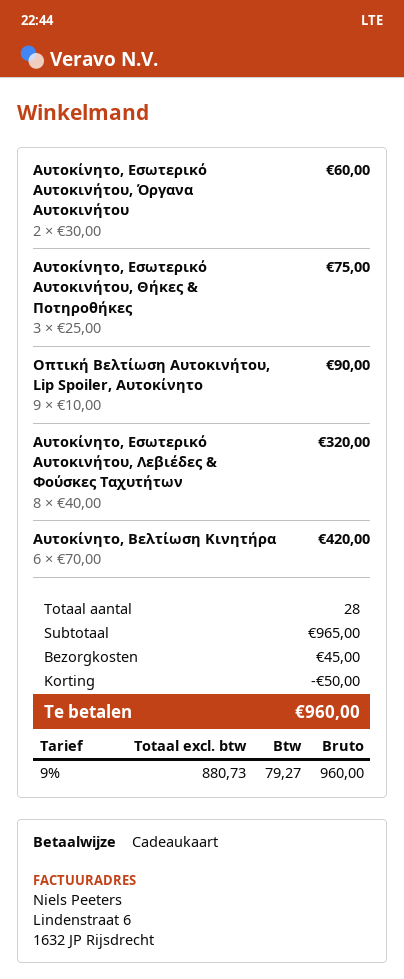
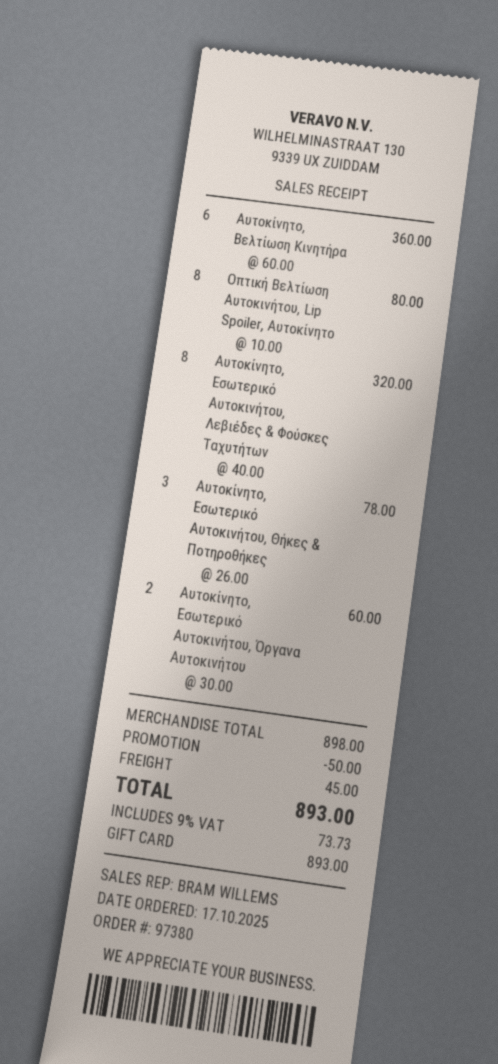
Αυτοκίνητο, Εσωτερικό Αυτοκινήτου, Θήκες & Ποτηροθήκες: 3 x 25.00 = 75.00 -> 3 x 26.00 = 78.00
Οπτική Βελτίωση Αυτοκινήτου, Lip Spoiler, Αυτοκίνητο: 9 x 10.00 = 90.00 -> 8 x 10.00 = 80.00
Αυτοκίνητο, Βελτίωση Κινητήρα: 6 x 70.00 = 420.00 -> 6 x 60.00 = 360.00
subtotal: 965.00 -> 898.00
tax: 9% = 79.27 -> 9% = 73.73
total: 960.00 -> 893.00

